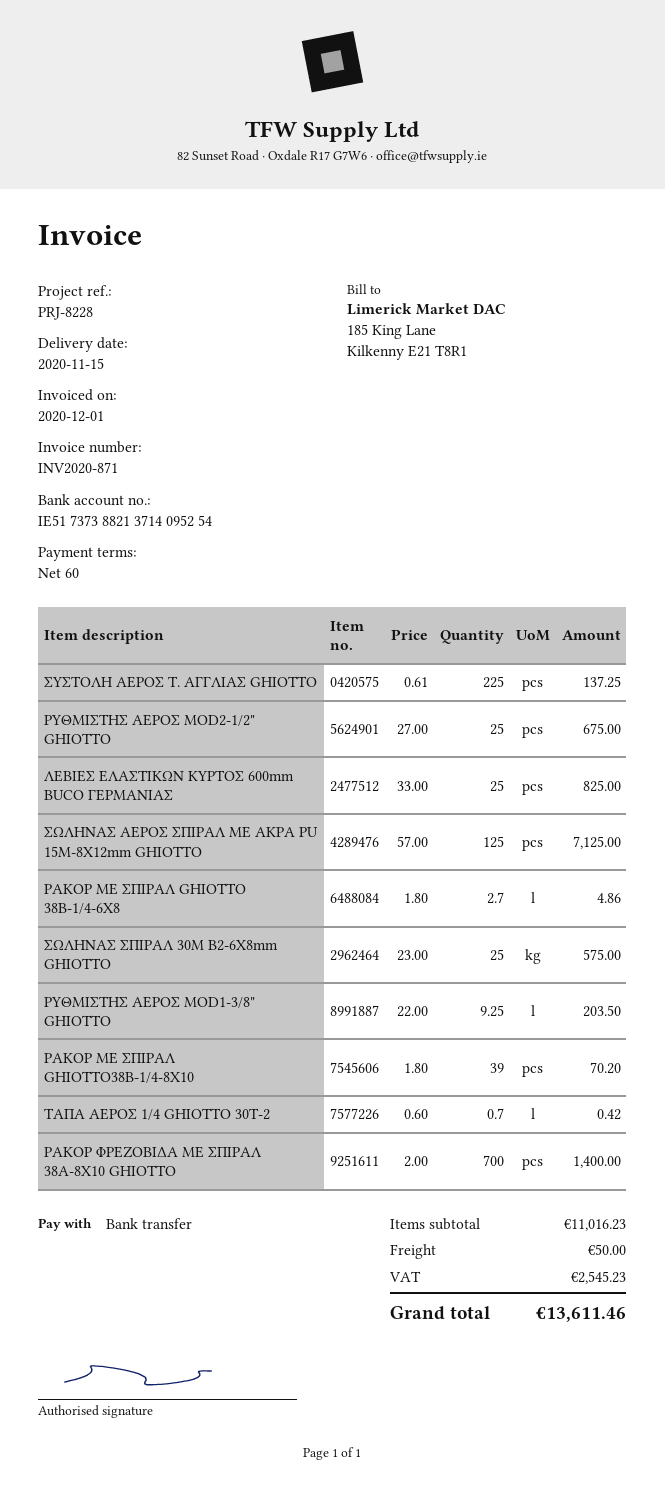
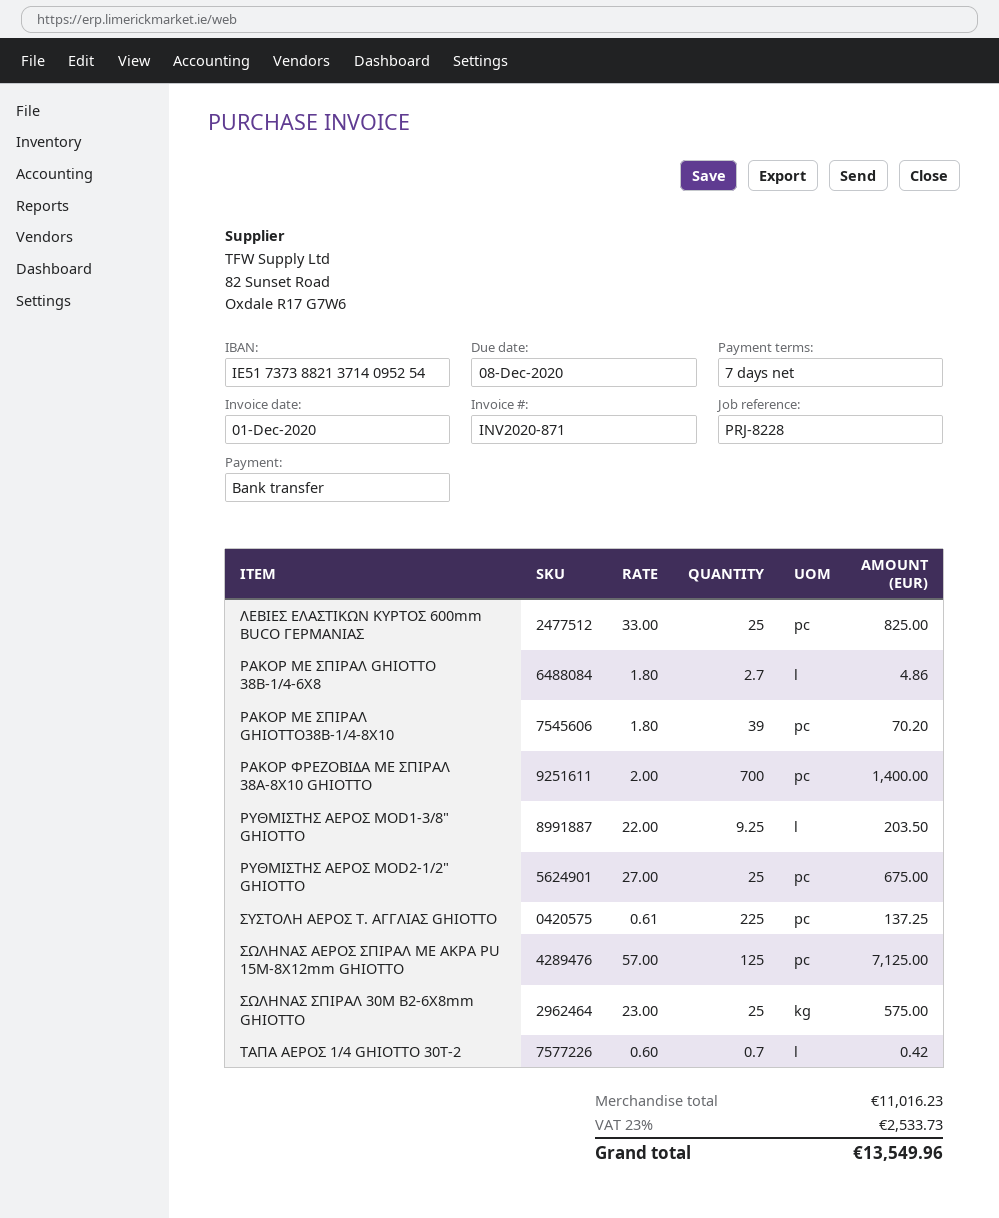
payment terms: 60 days -> 7 days
shipping: 50.00 -> none
tax: 2545.23 -> 2533.73
total: 13611.46 -> 13549.96

